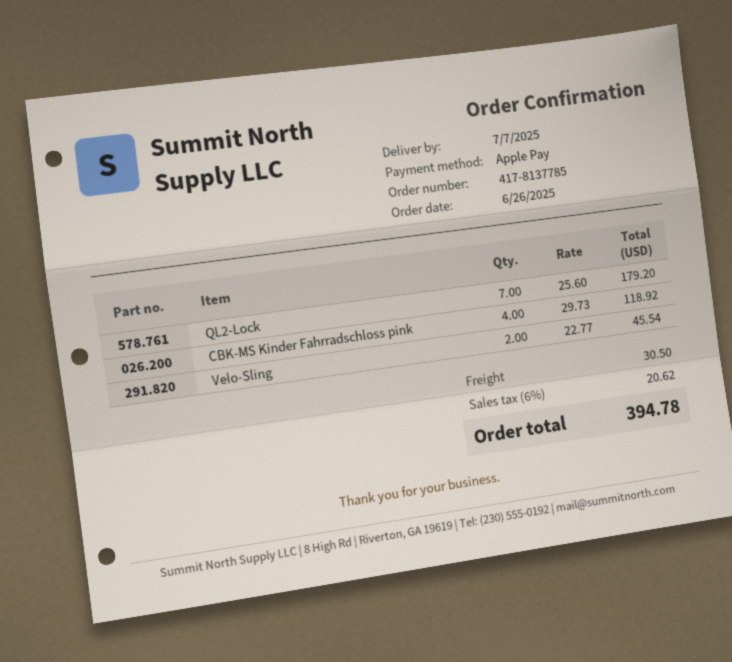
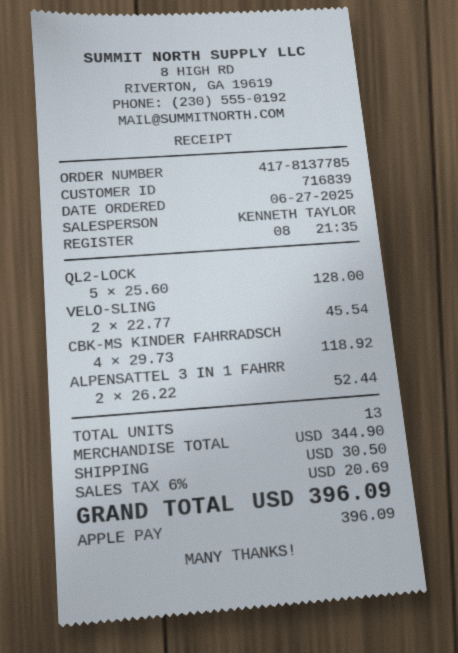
order date: 2025-06-26 -> 2025-06-27
QL2-Lock: 7 x 25.60 = 179.20 -> 5 x 25.60 = 128.00
ALPENSATTEL 3 IN 1 FAHRR: none -> 2 x 26.22 = 52.44
tax: 6% = 20.62 -> 6% = 20.69
total: 394.78 -> 396.09

